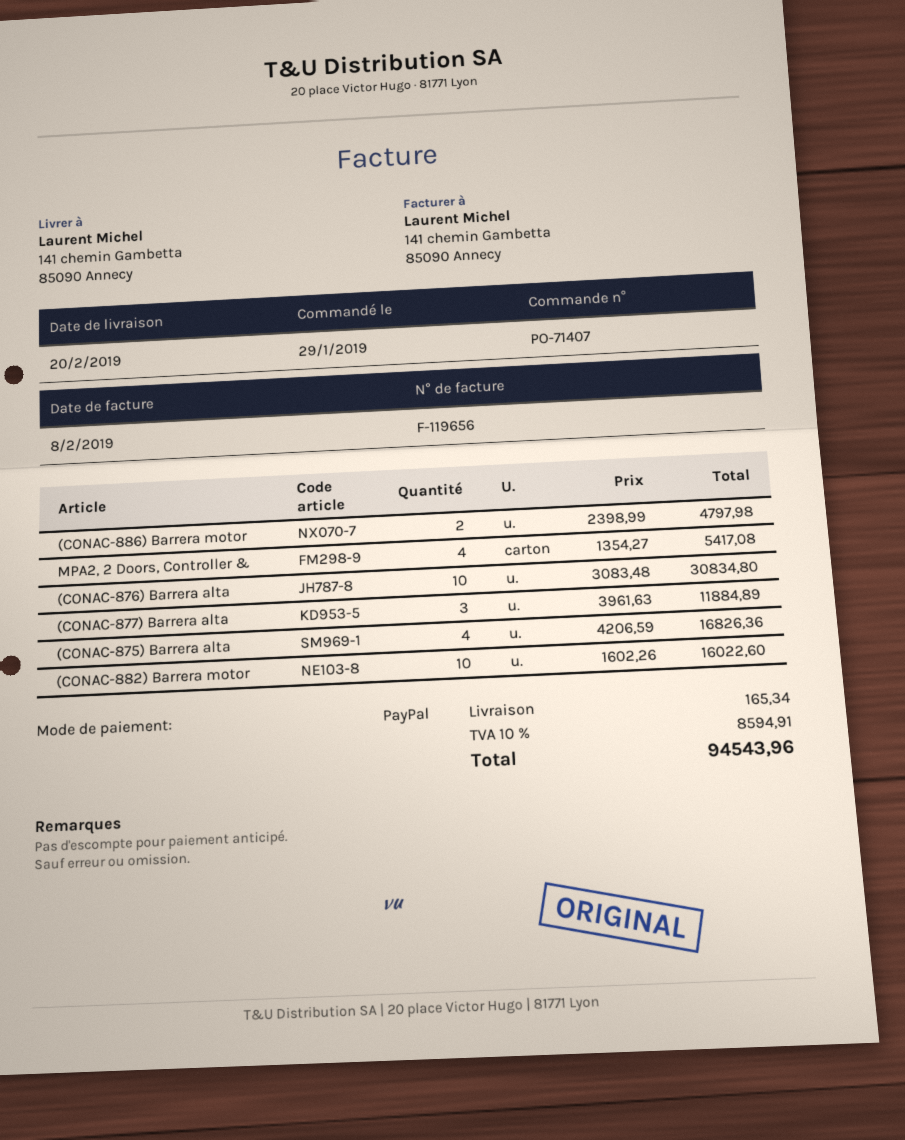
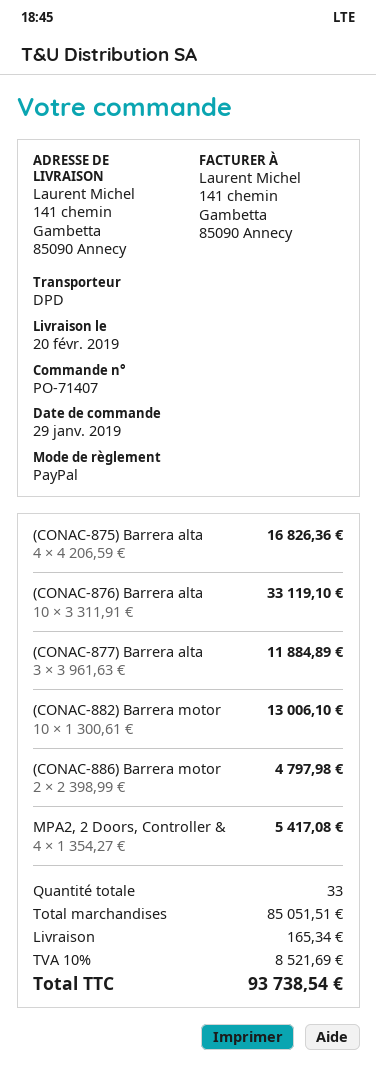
(CONAC-876) Barrera alta: 10 x 3083.48 = 30834.80 -> 10 x 3311.91 = 33119.10
(CONAC-882) Barrera motor: 10 x 1602.26 = 16022.60 -> 10 x 1300.61 = 13006.10
tax: 10% = 8594.91 -> 10% = 8521.69
total: 94543.96 -> 93738.54

